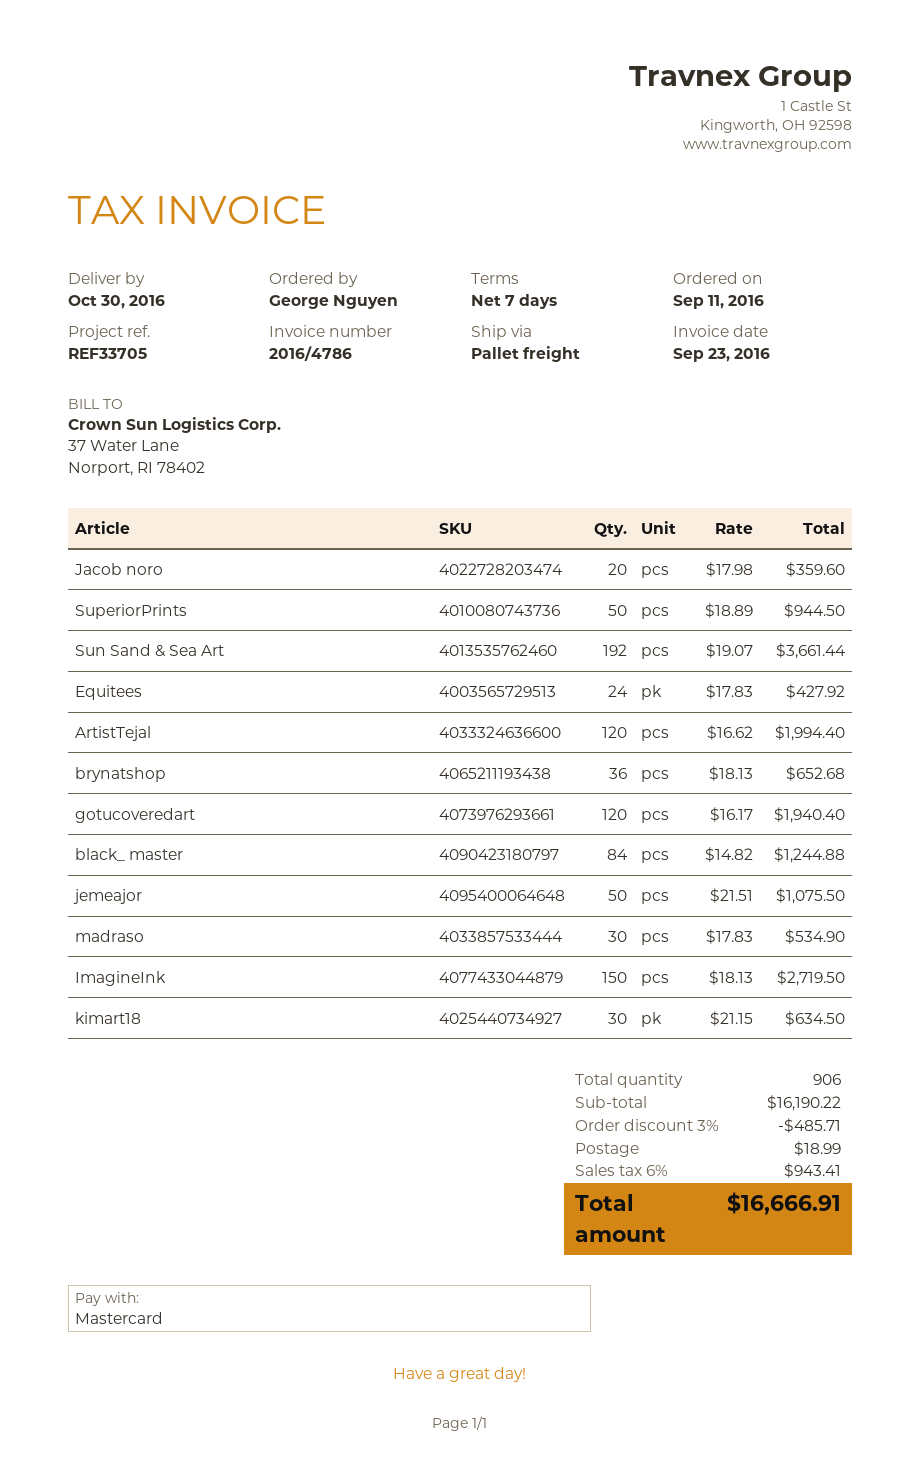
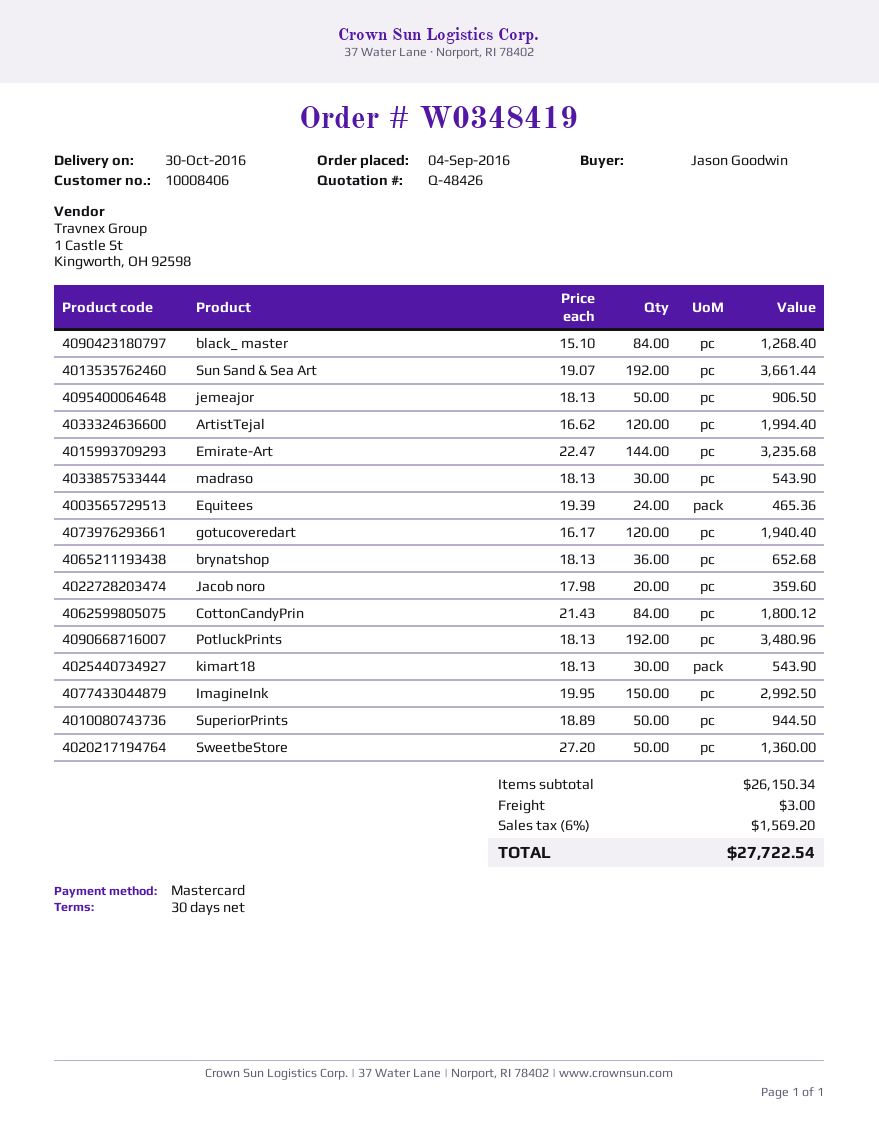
order date: 2016-09-11 -> 2016-09-04
payment terms: 7 days -> 30 days
ordered by: George Nguyen -> Jason Goodwin
Equitees: 24 x 17.83 = 427.92 -> 24 x 19.39 = 465.36
black_ master: 84 x 14.82 = 1244.88 -> 84 x 15.10 = 1268.40
jemeajor: 50 x 21.51 = 1075.50 -> 50 x 18.13 = 906.50
madraso: 30 x 17.83 = 534.90 -> 30 x 18.13 = 543.90
ImagineInk: 150 x 18.13 = 2719.50 -> 150 x 19.95 = 2992.50
kimart18: 30 x 21.15 = 634.50 -> 30 x 18.13 = 543.90
Emirate-Art: none -> 144 x 22.47 = 3235.68
CottonCandyPrin: none -> 84 x 21.43 = 1800.12
PotluckPrints: none -> 192 x 18.13 = 3480.96
SweetbeStore: none -> 50 x 27.20 = 1360.00
subtotal: 16190.22 -> 26150.34
discount: 3% = 485.71 -> none
shipping: 18.99 -> 3.00
tax: 6% = 943.41 -> 6% = 1569.20
total: 16666.91 -> 27722.54

